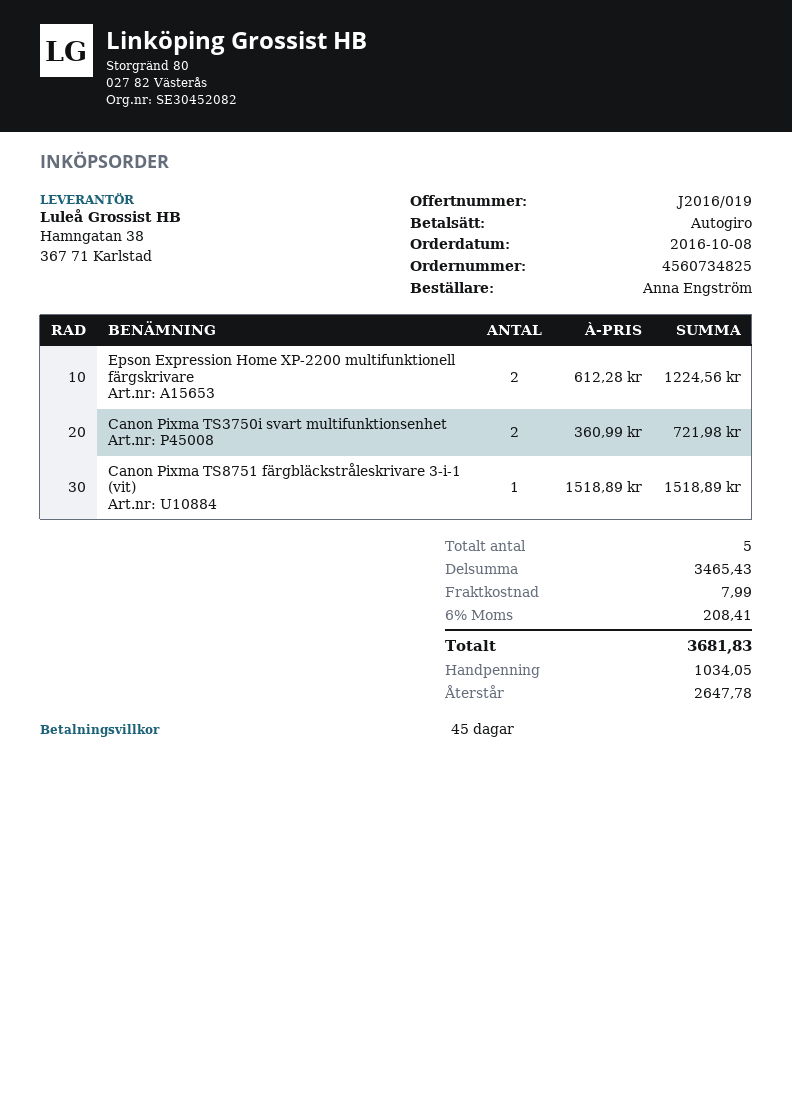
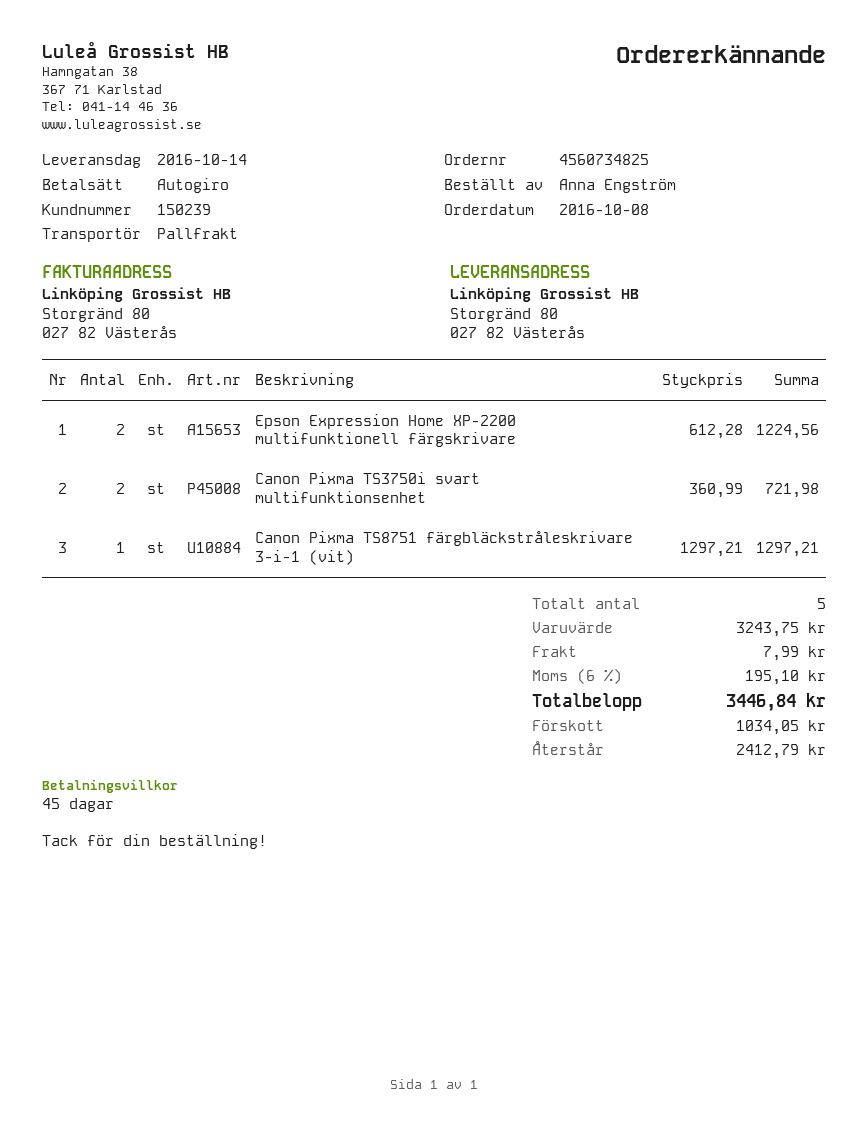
Canon Pixma TS8751 färgbläckstråleskrivare 3-i-1 (vit): 1 x 1518.89 = 1518.89 -> 1 x 1297.21 = 1297.21
subtotal: 3465.43 -> 3243.75
tax: 6% = 208.41 -> 6% = 195.10
total: 3681.83 -> 3446.84
balance: 2647.78 -> 2412.79

